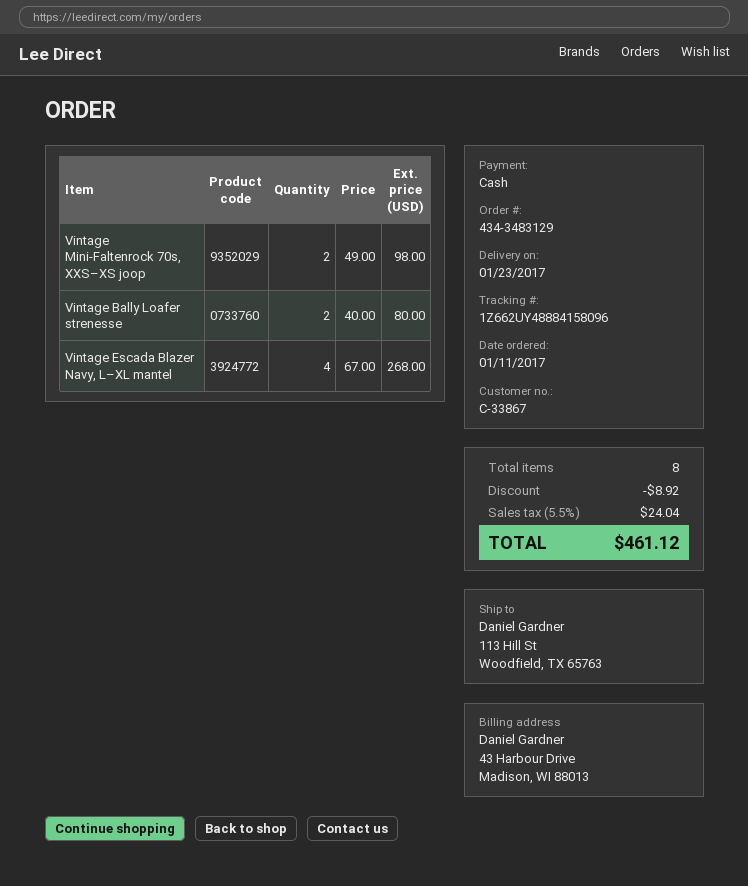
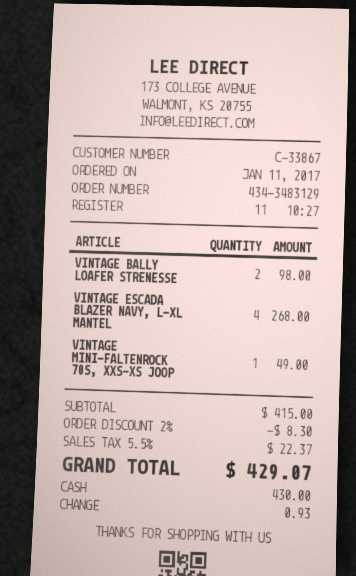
Vintage Mini-Faltenrock 70s, XXS–XS joop: 2 for 98.00 -> 1 for 49.00
Vintage Bally Loafer strenesse: 2 for 80.00 -> 2 for 98.00
discount: 8.92 -> 8.30
tax: 5.5% = 24.04 -> 5.5% = 22.37
total: 461.12 -> 429.07

